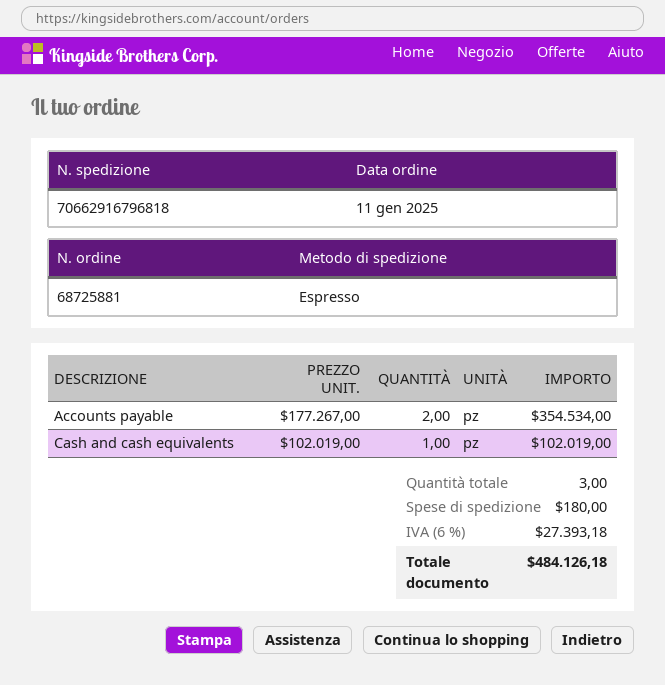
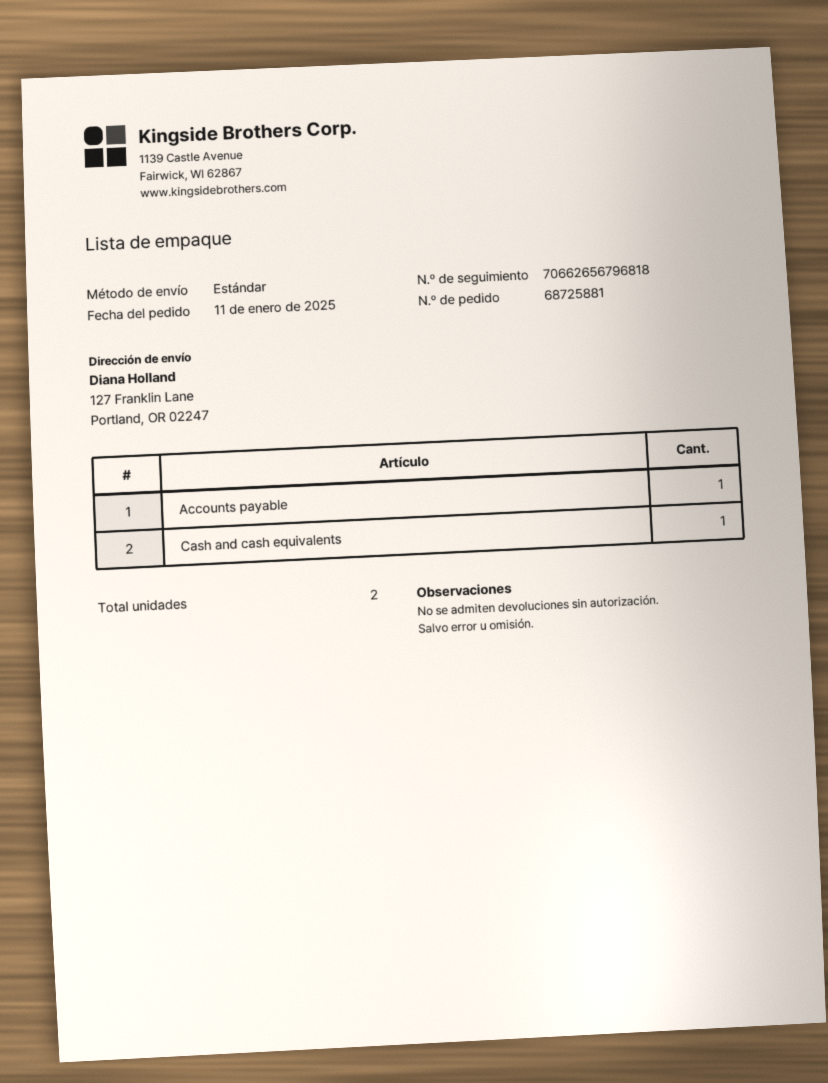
shipping method: express -> standard
tracking number: 70662916796818 -> 70662656796818
Accounts payable: 2 -> 1
total quantity: 3 -> 2

